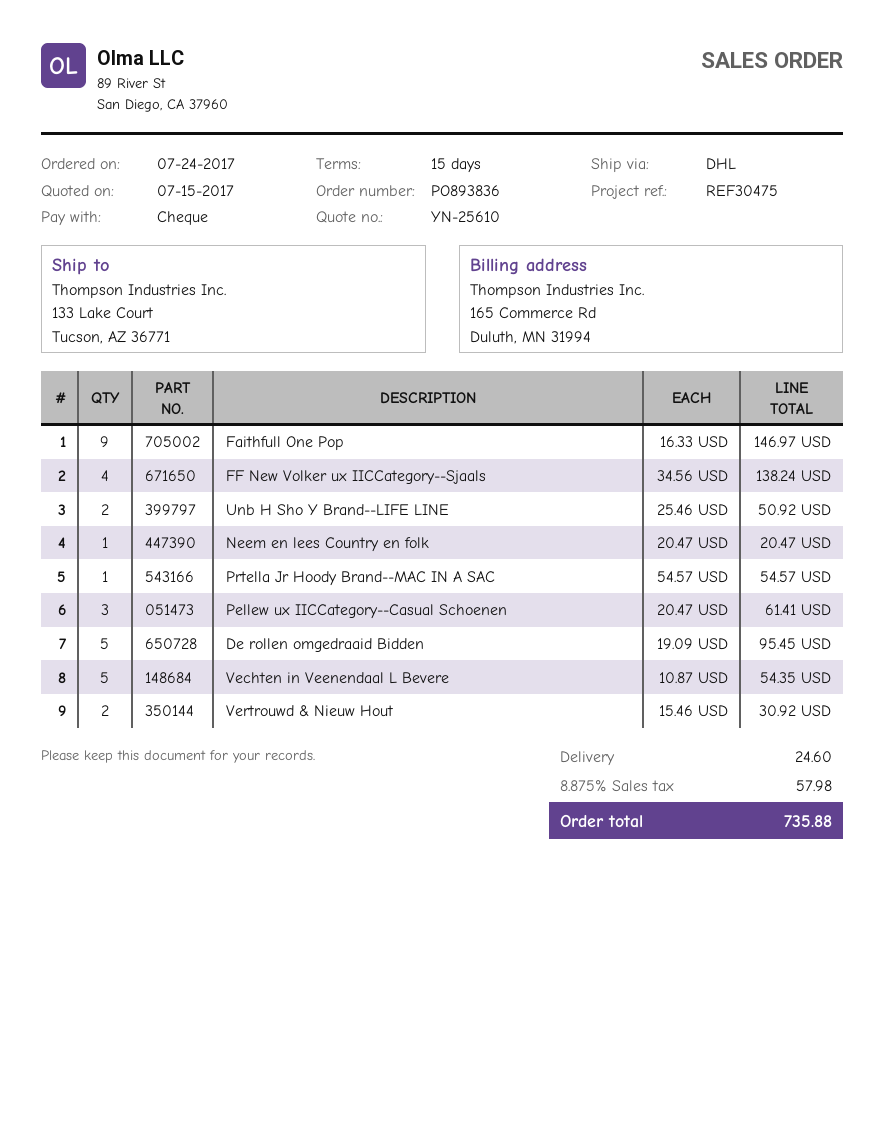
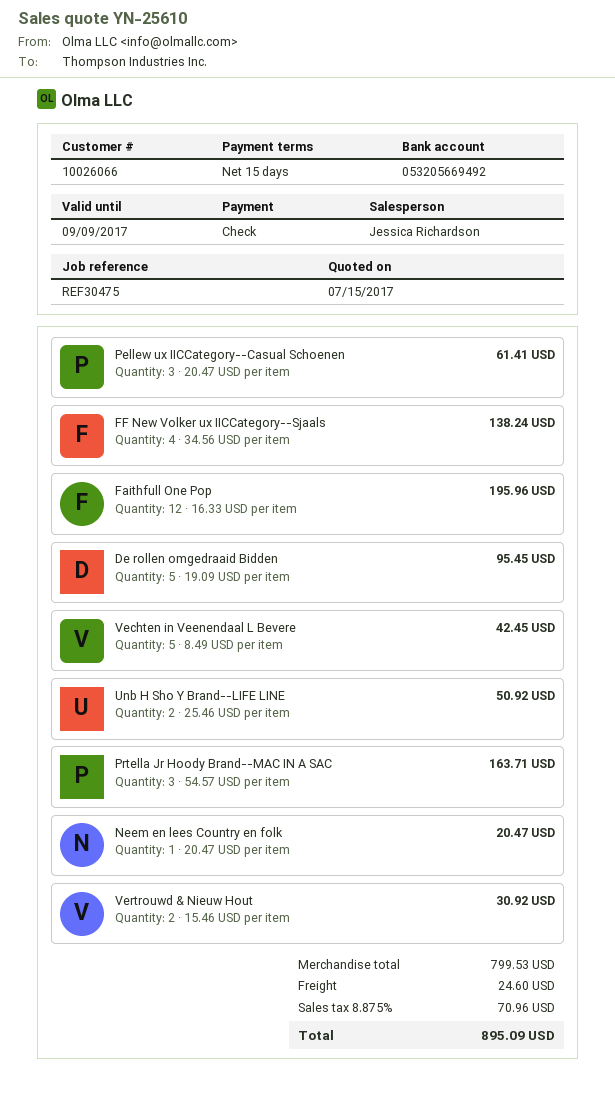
Faithfull One Pop: 9 x 16.33 = 146.97 -> 12 x 16.33 = 195.96
Prtella Jr Hoody Brand--MAC IN A SAC: 1 x 54.57 = 54.57 -> 3 x 54.57 = 163.71
Vechten in Veenendaal L Bevere: 5 x 10.87 = 54.35 -> 5 x 8.49 = 42.45
tax: 8.875% = 57.98 -> 8.875% = 70.96
total: 735.88 -> 895.09

